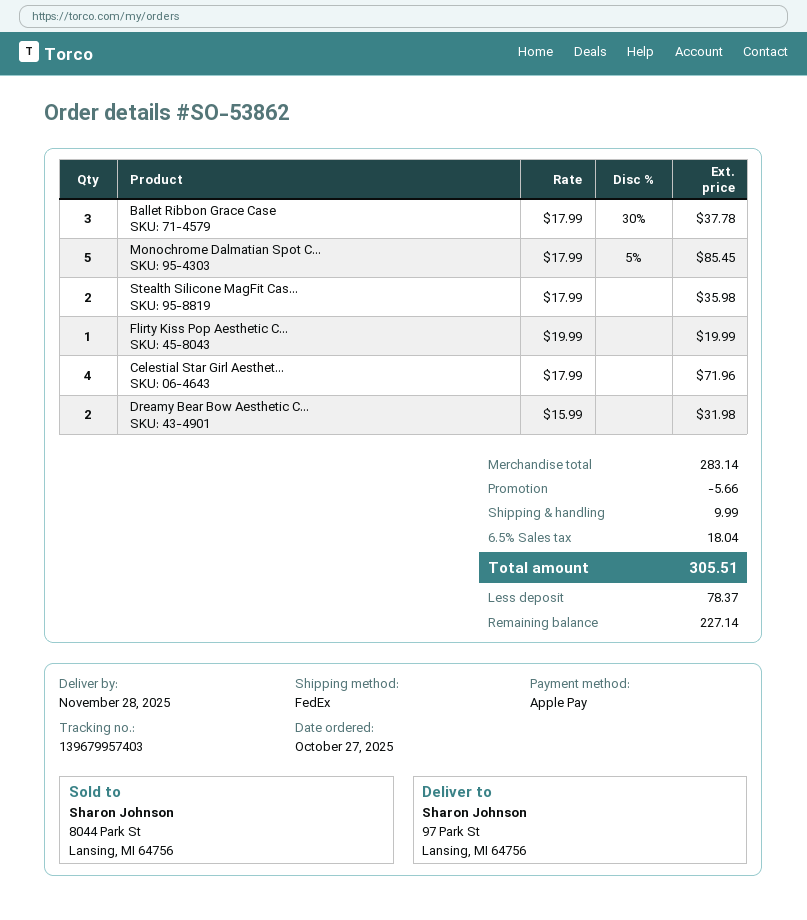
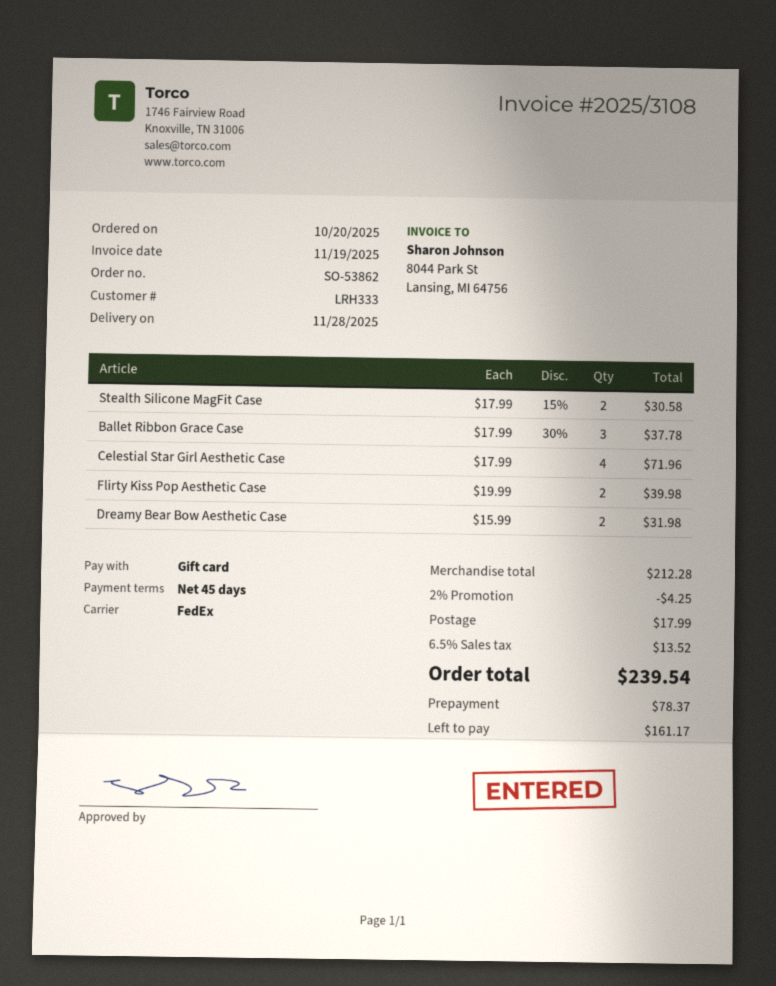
order date: 2025-10-27 -> 2025-10-20
payment method: Apple Pay -> gift card
Monochrome Dalmatian Spot C...: 5 x 17.99 - 5% = 85.45 -> none
Stealth Silicone MagFit Cas...: 2 x 17.99 = 35.98 -> 2 x 17.99 - 15% = 30.58
Flirty Kiss Pop Aesthetic C...: 1 x 19.99 = 19.99 -> 2 x 19.99 = 39.98
subtotal: 283.14 -> 212.28
discount: 5.66 -> 4.25
shipping: 9.99 -> 17.99
tax: 6.5% = 18.04 -> 6.5% = 13.52
total: 305.51 -> 239.54
balance: 227.14 -> 161.17

